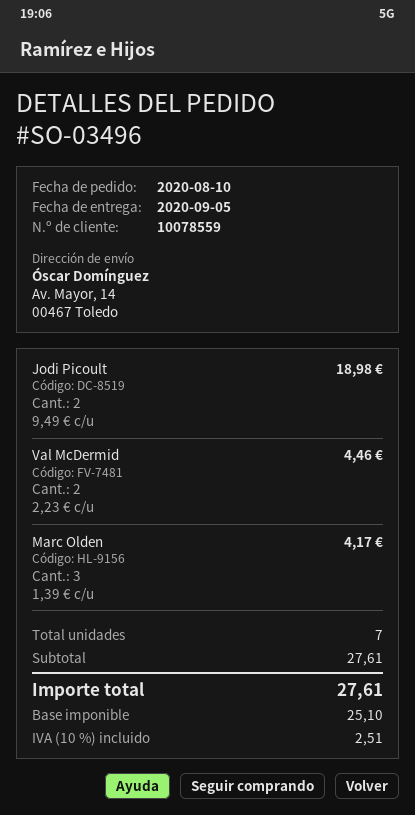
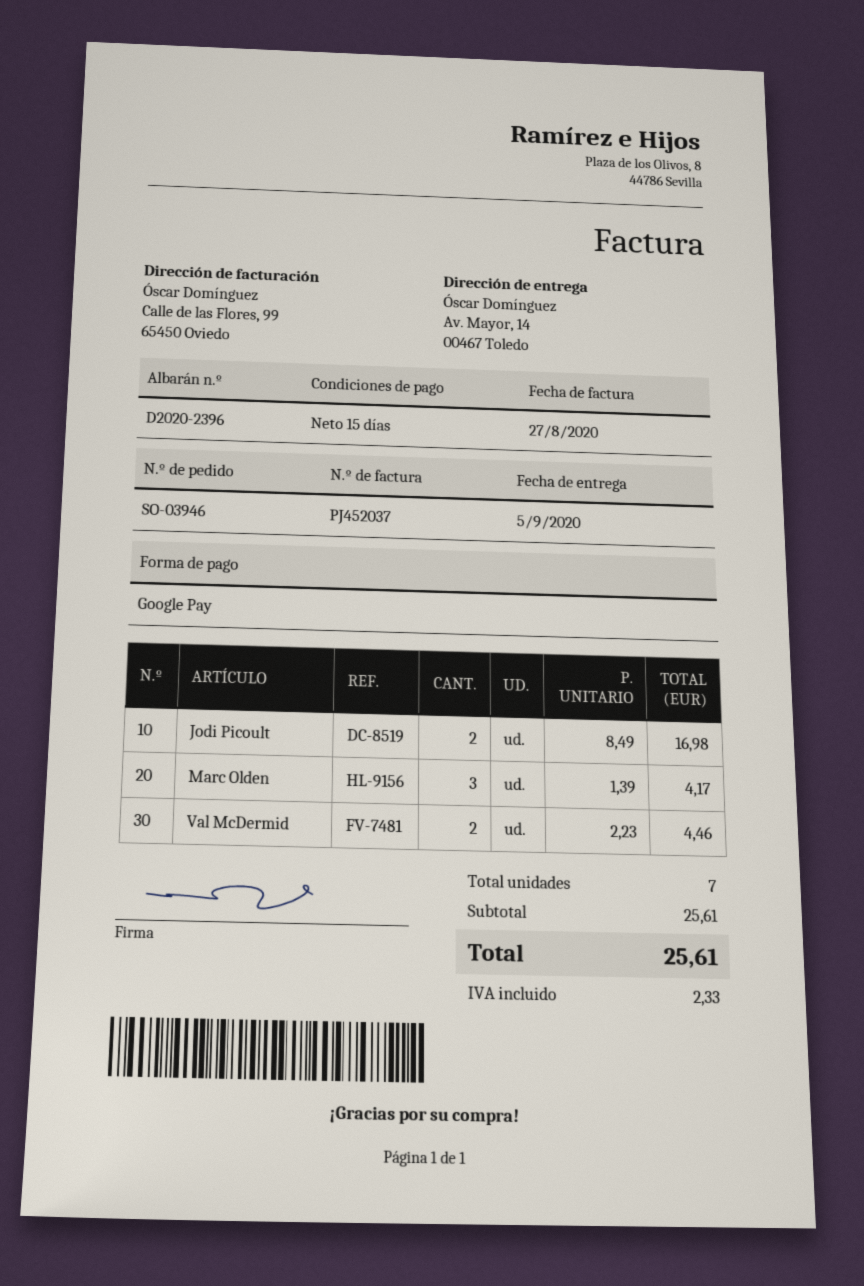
order number: SO-03496 -> SO-03946
Jodi Picoult: 2 x 9.49 = 18.98 -> 2 x 8.49 = 16.98
subtotal: 27.61 -> 25.61
tax: 2.51 -> 2.33
total: 27.61 -> 25.61

